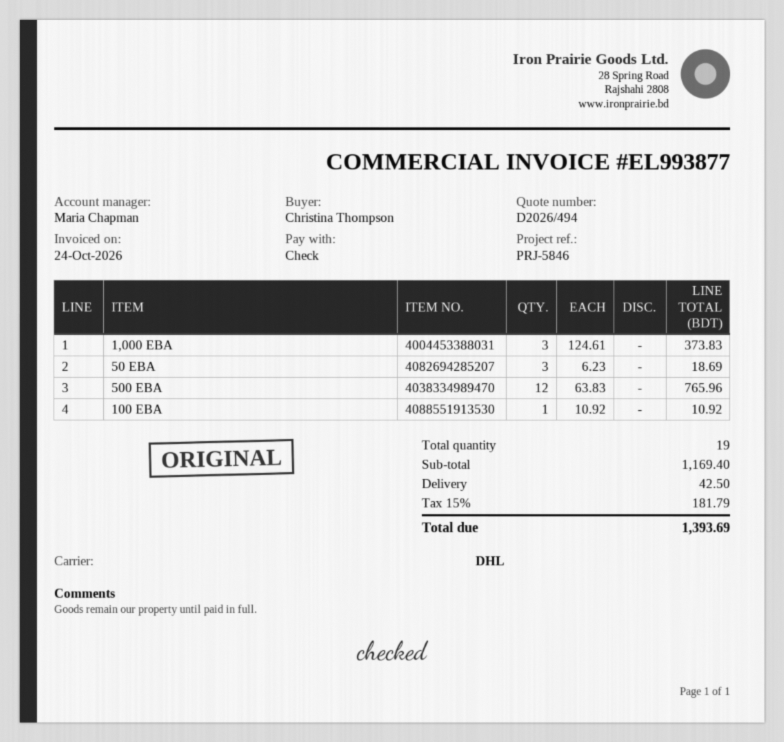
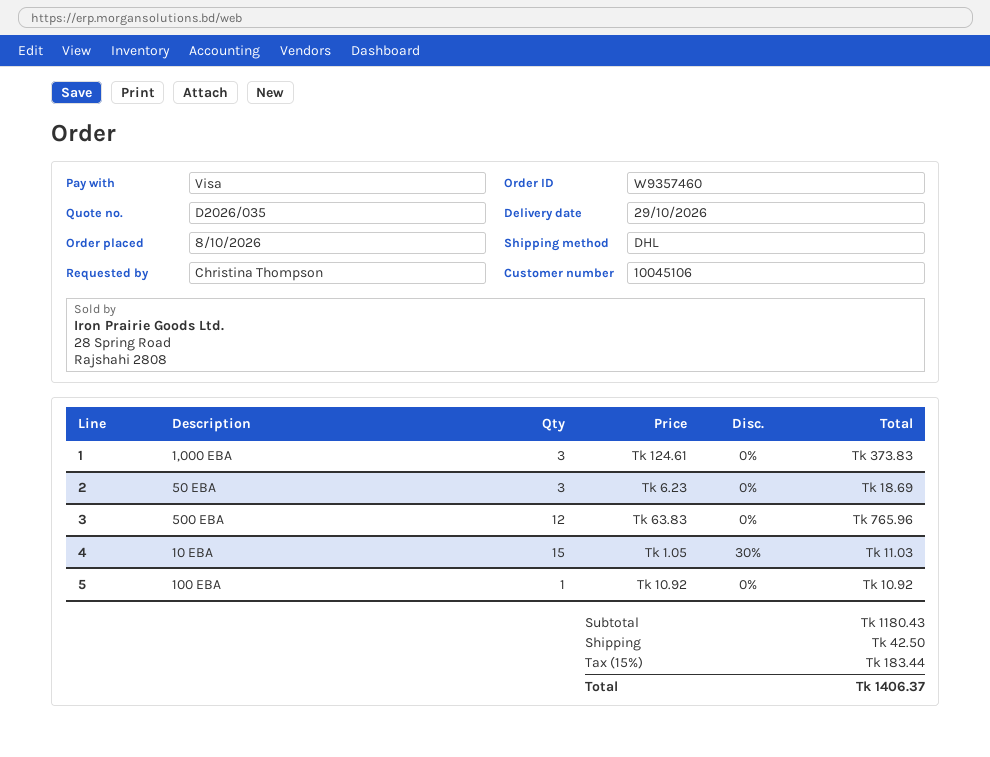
quote number: D2026/494 -> D2026/035
payment method: cheque -> Visa
10 EBA: none -> 15 x 1.05 - 30% = 11.03
subtotal: 1169.40 -> 1180.43
tax: 15% = 181.79 -> 15% = 183.44
total: 1393.69 -> 1406.37

